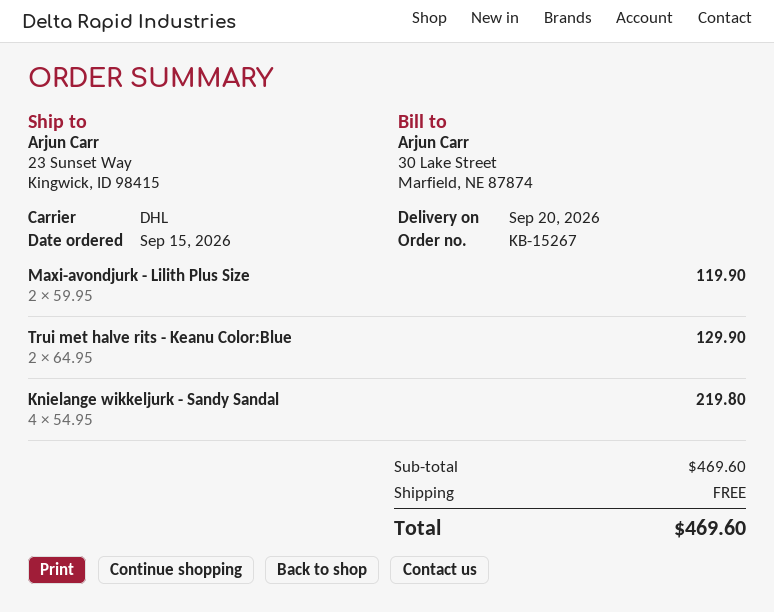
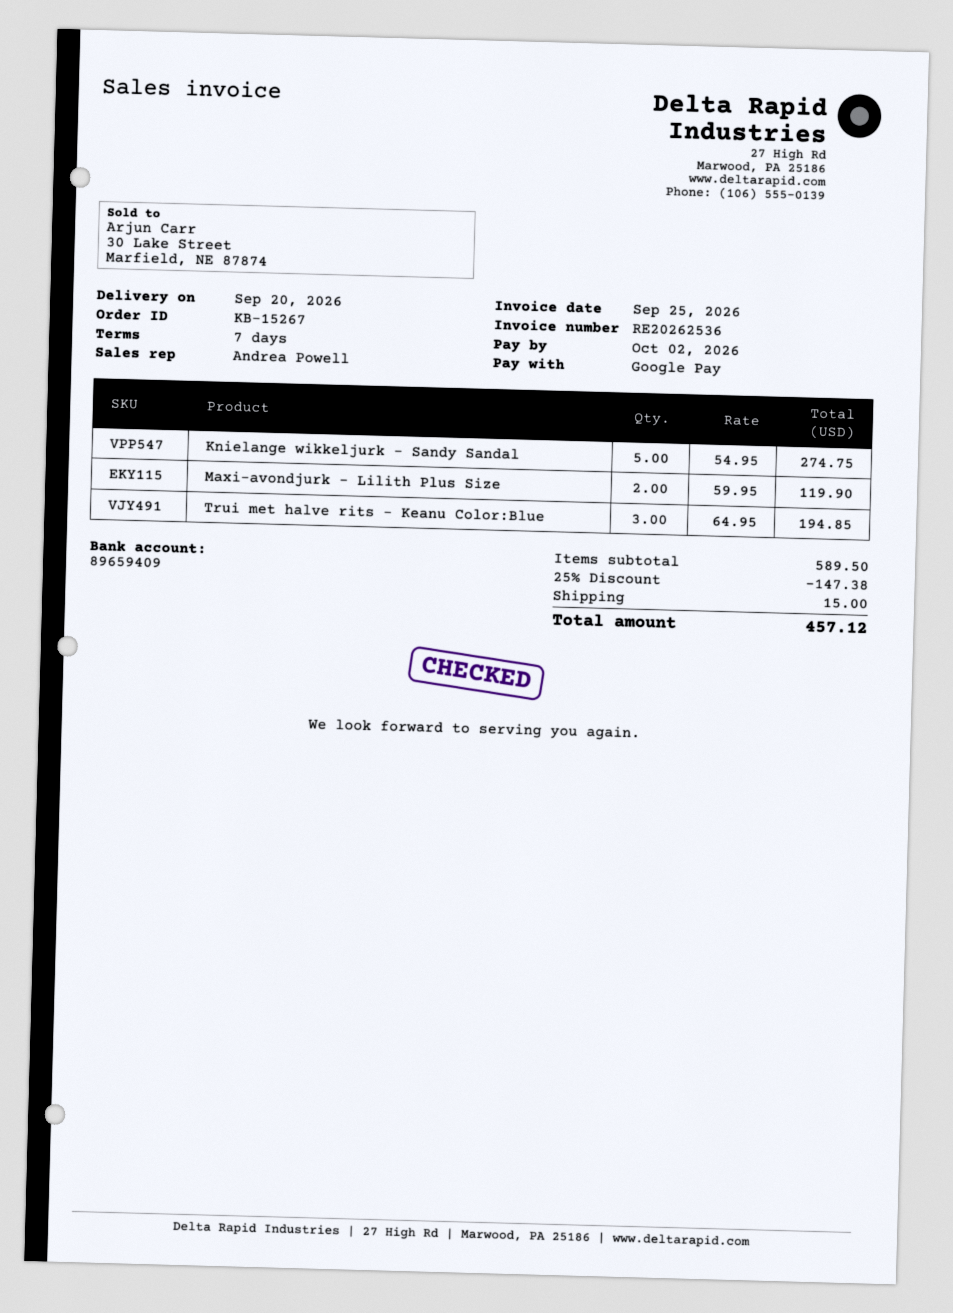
Trui met halve rits - Keanu Color:Blue: 2 x 64.95 = 129.90 -> 3 x 64.95 = 194.85
Knielange wikkeljurk - Sandy Sandal: 4 x 54.95 = 219.80 -> 5 x 54.95 = 274.75
subtotal: 469.60 -> 589.50
discount: none -> 25% = 147.38
shipping: 0.00 -> 15.00
total: 469.60 -> 457.12

